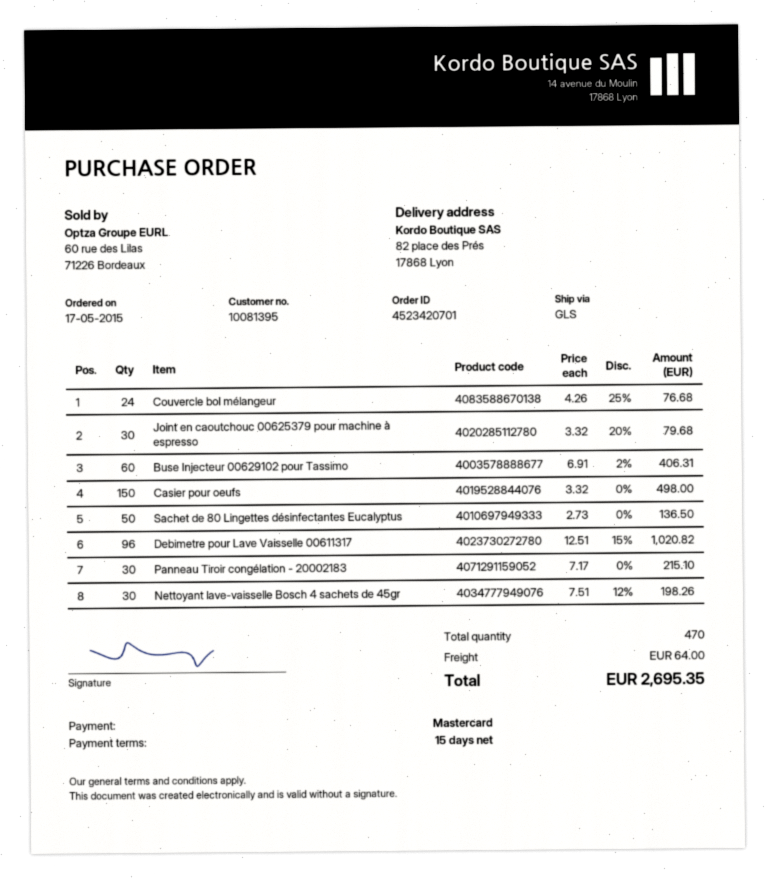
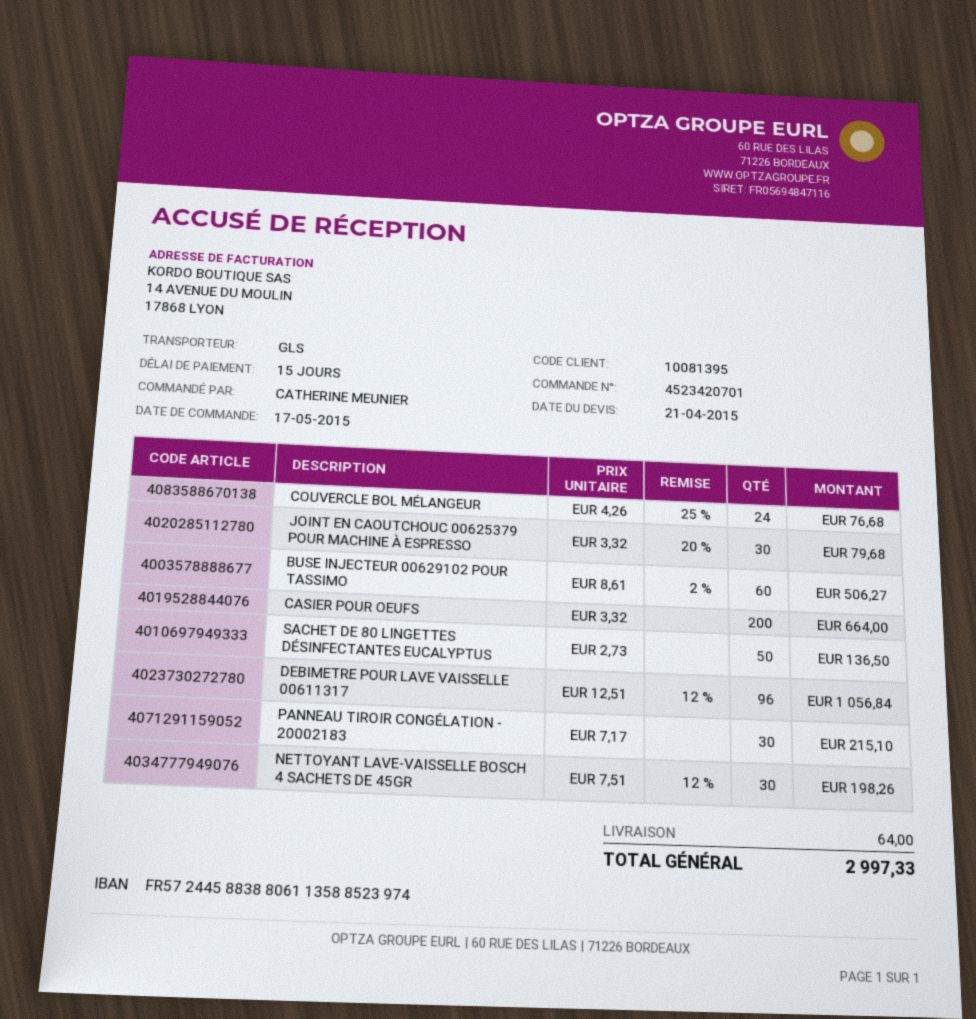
Buse Injecteur 00629102 pour Tassimo: 60 x 6.91 - 2% = 406.31 -> 60 x 8.61 - 2% = 506.27
Casier pour oeufs: 150 x 3.32 = 498.00 -> 200 x 3.32 = 664.00
Debimetre pour Lave Vaisselle 00611317: 96 x 12.51 - 15% = 1020.82 -> 96 x 12.51 - 12% = 1056.84
total: 2695.35 -> 2997.33

